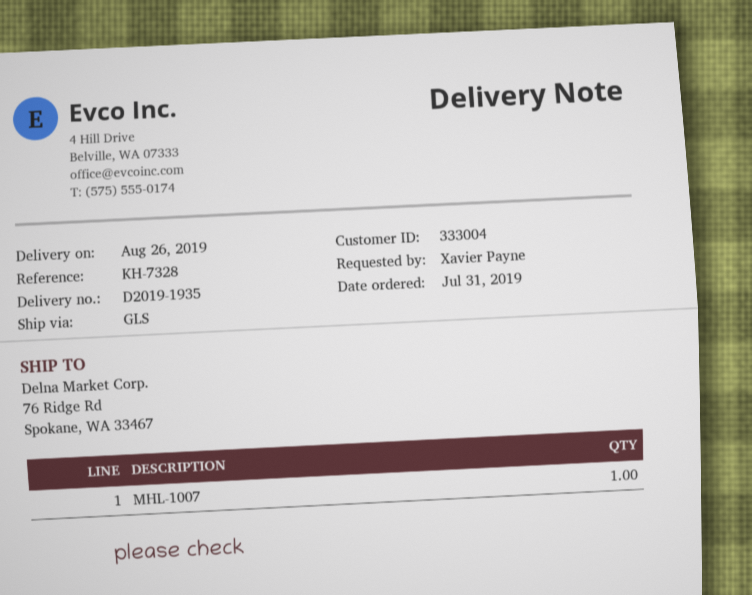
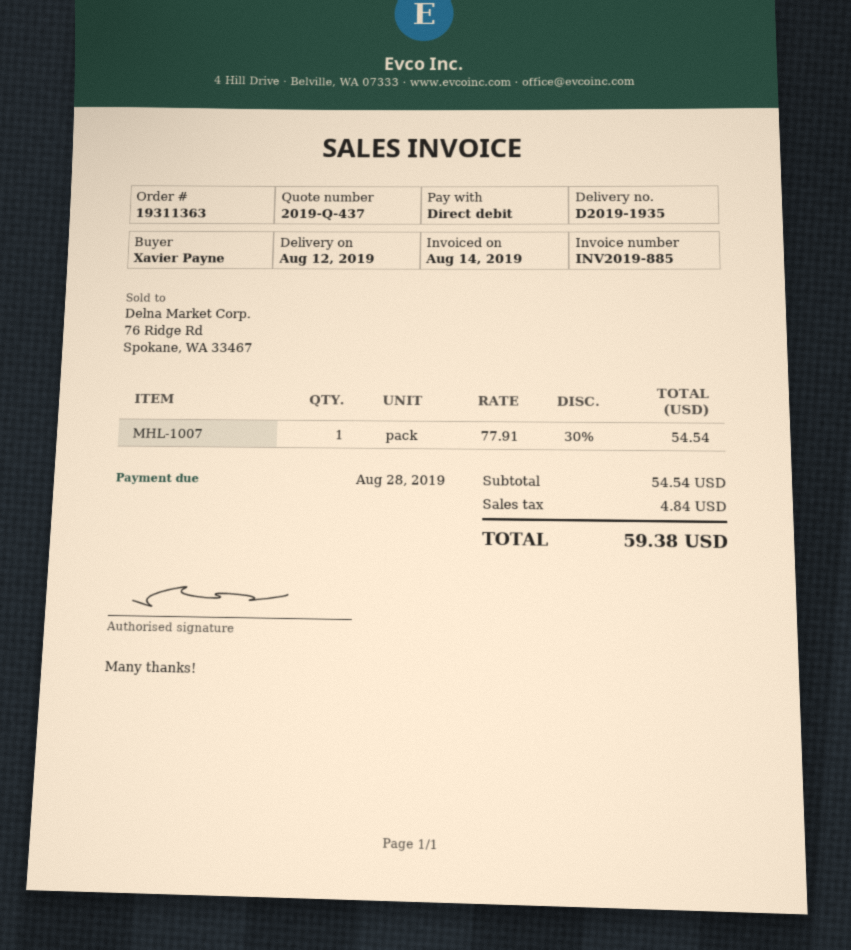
delivery date: 2019-08-26 -> 2019-08-12

